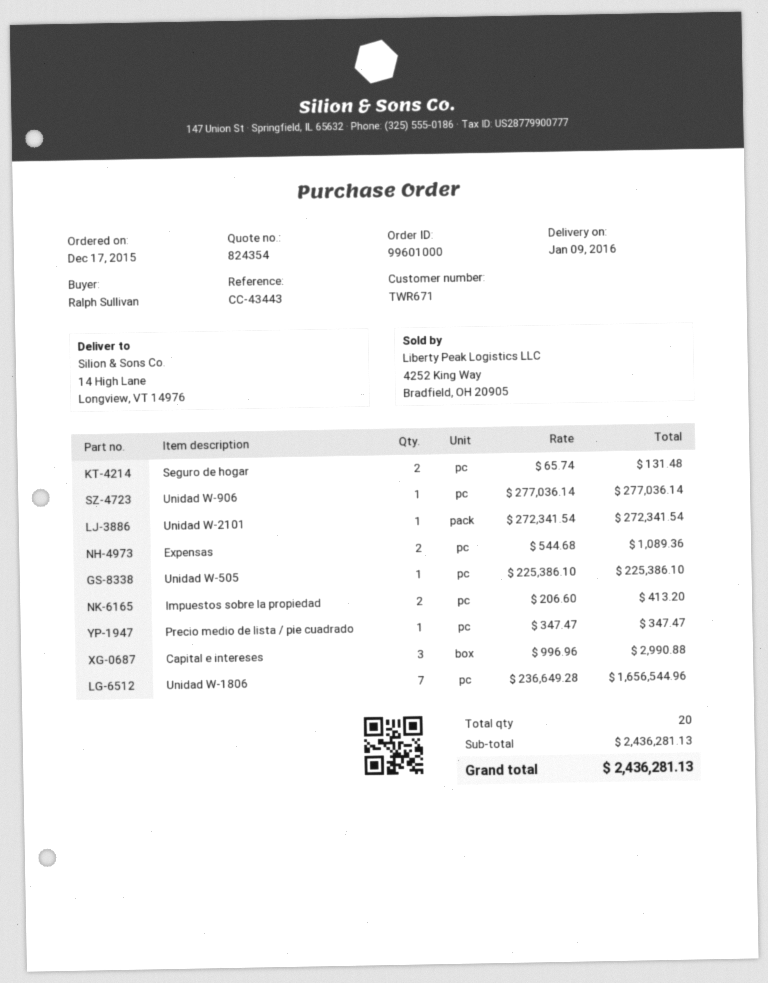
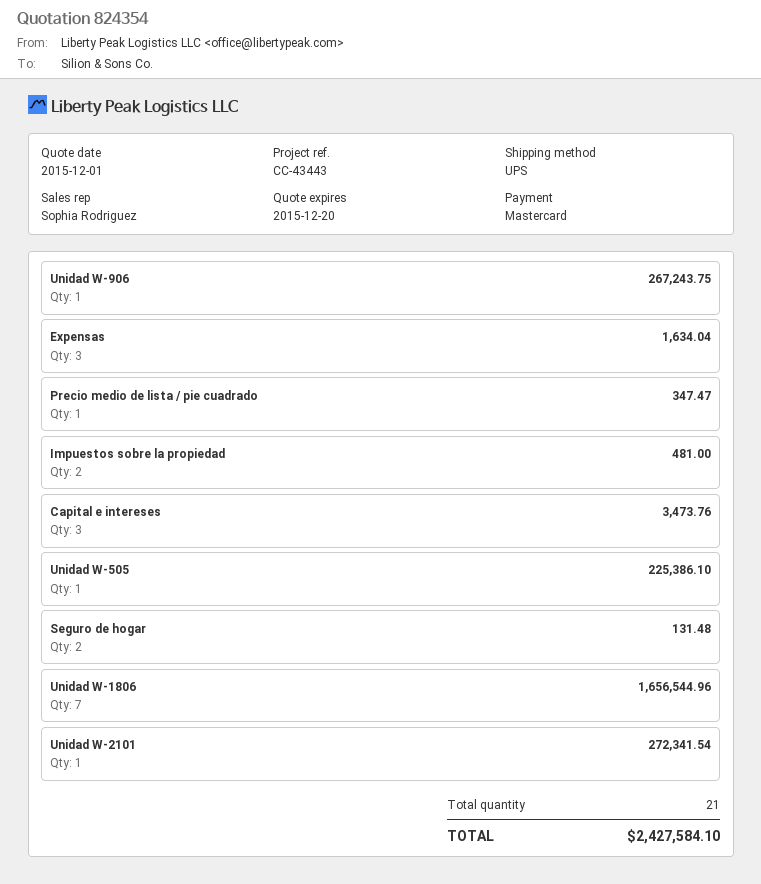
Unidad W-906: 1 for 277036.14 -> 1 for 267243.75
Expensas: 2 for 1089.36 -> 3 for 1634.04
Impuestos sobre la propiedad: 2 for 413.20 -> 2 for 481.00
Capital e intereses: 3 for 2990.88 -> 3 for 3473.76
total quantity: 20 -> 21
total: 2436281.13 -> 2427584.10

